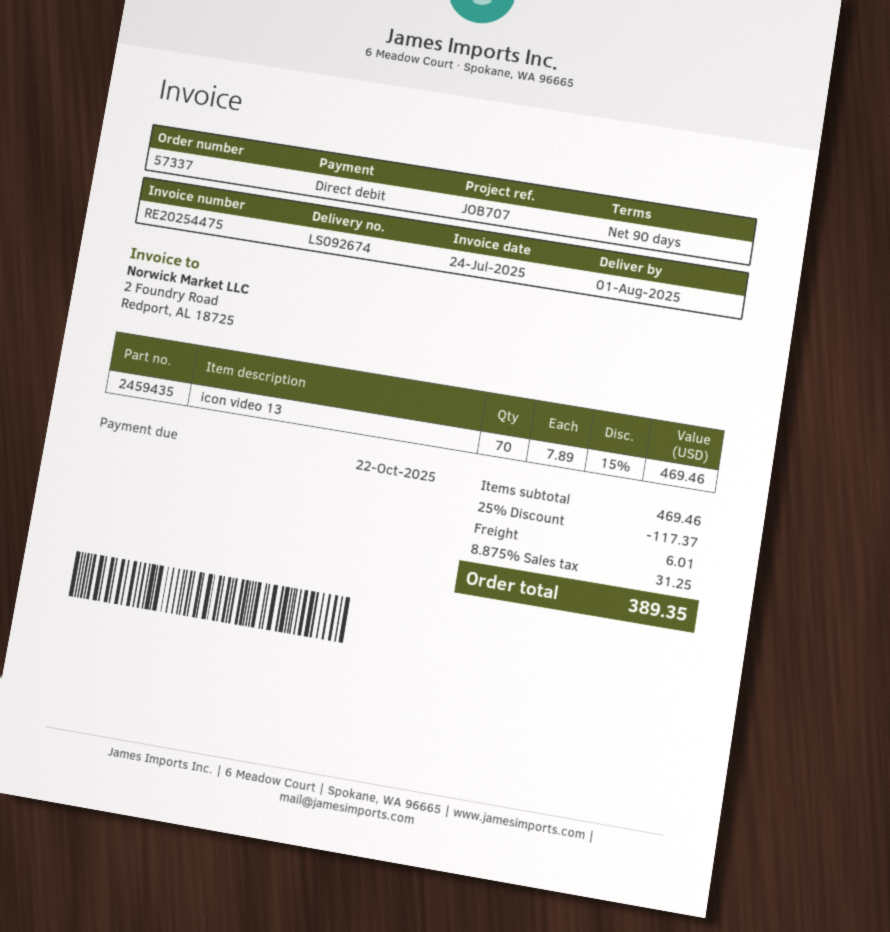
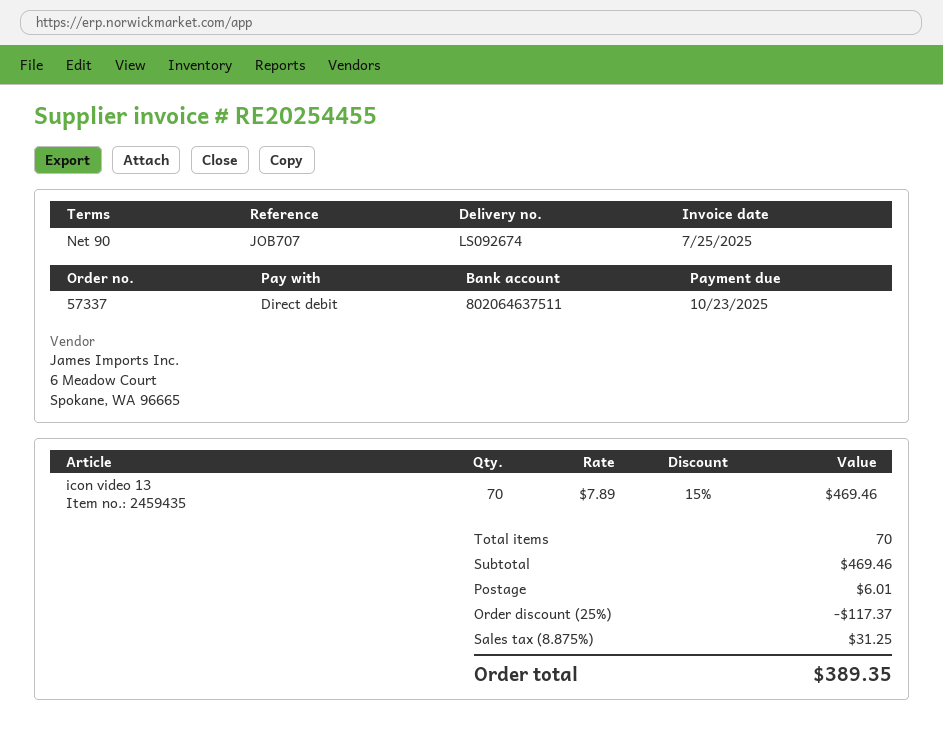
invoice number: RE20254475 -> RE20254455
invoice date: 2025-07-24 -> 2025-07-25
due date: 2025-10-22 -> 2025-10-23

